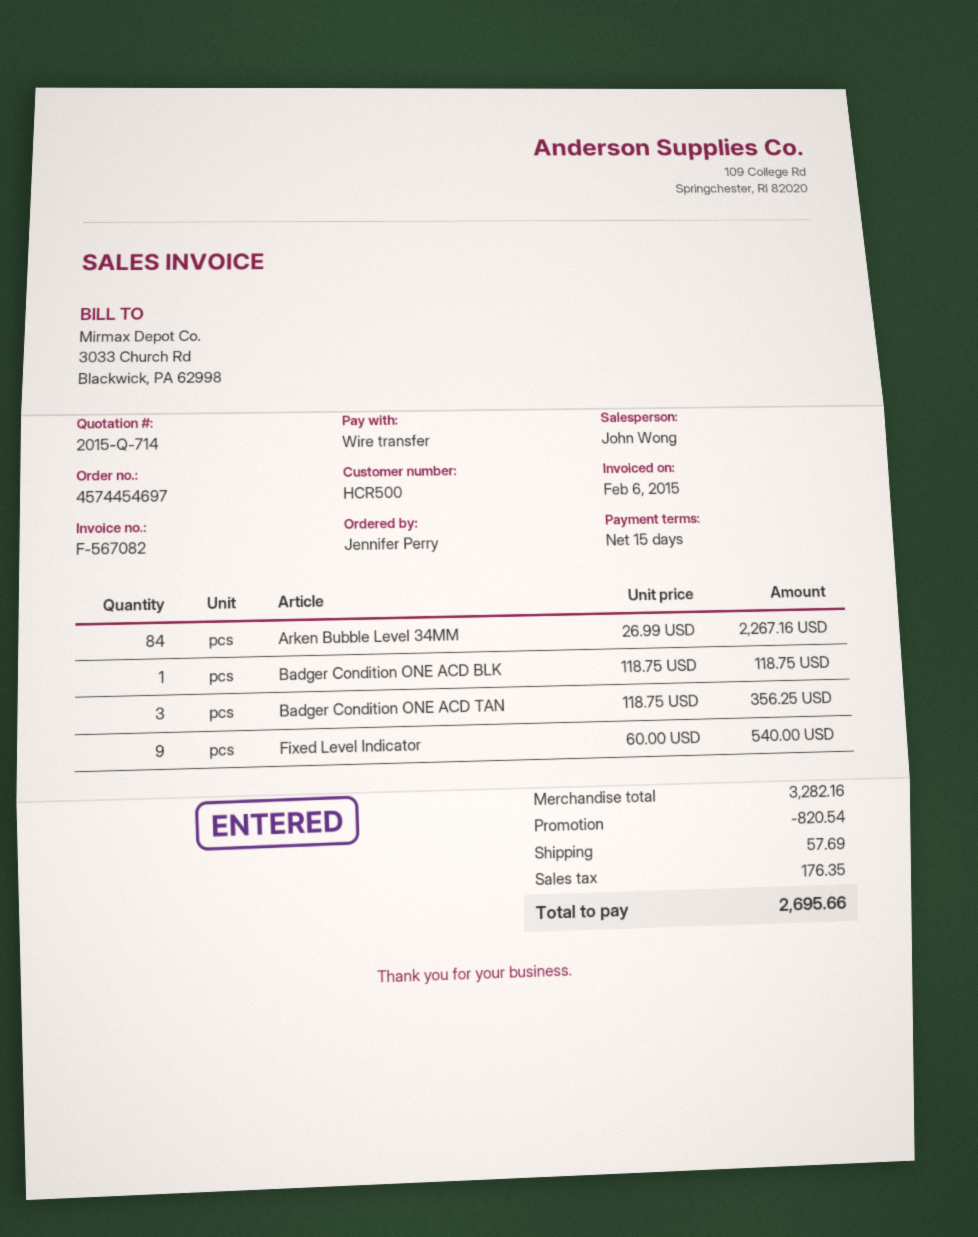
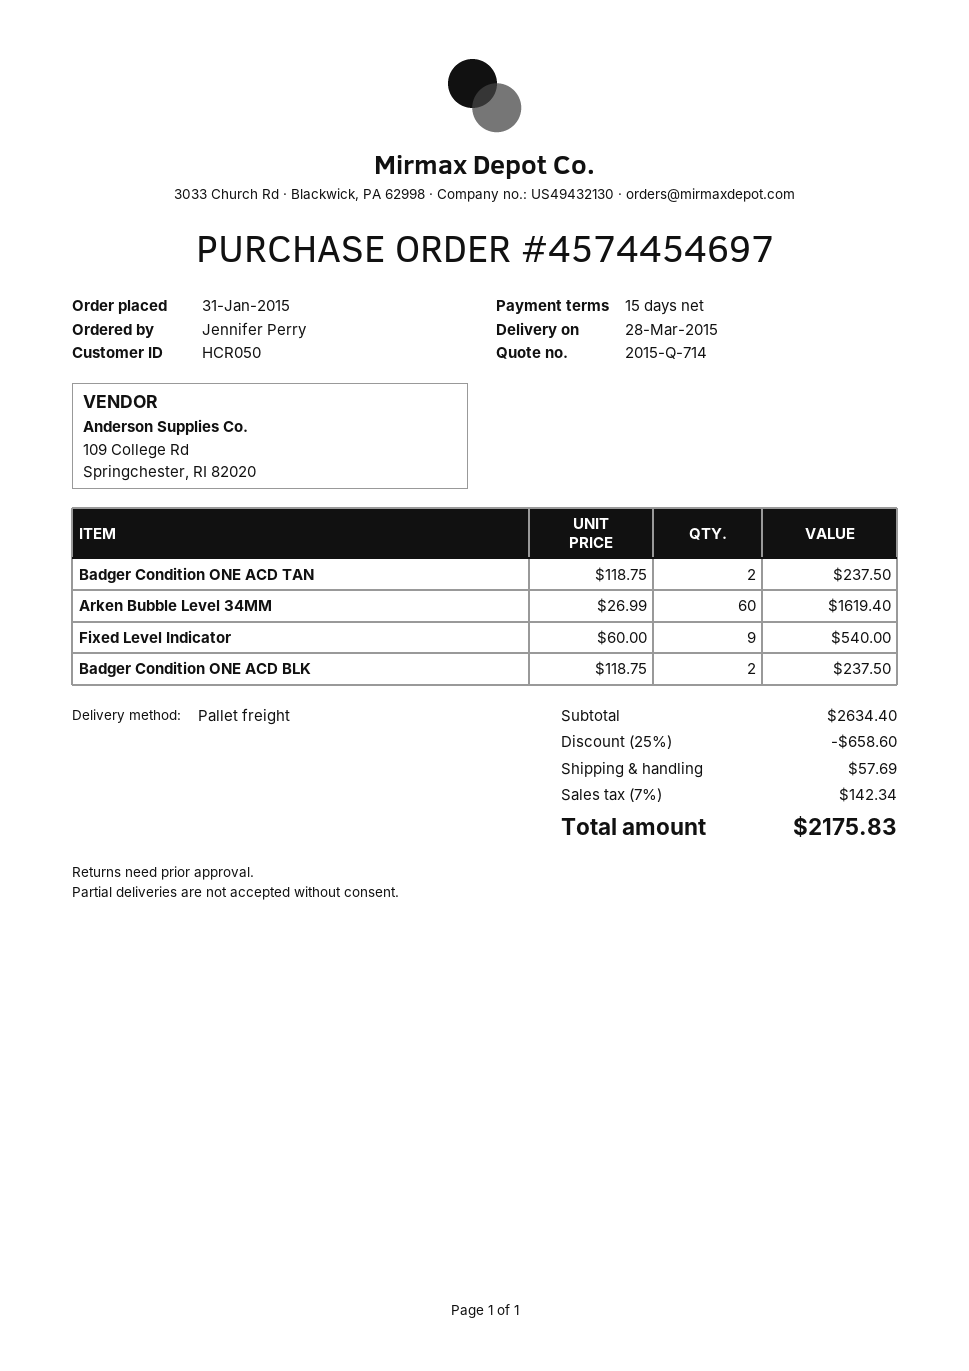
customer number: HCR500 -> HCR050
Arken Bubble Level 34MM: 84 x 26.99 = 2267.16 -> 60 x 26.99 = 1619.40
Badger Condition ONE ACD BLK: 1 x 118.75 = 118.75 -> 2 x 118.75 = 237.50
Badger Condition ONE ACD TAN: 3 x 118.75 = 356.25 -> 2 x 118.75 = 237.50
subtotal: 3282.16 -> 2634.40
discount: 820.54 -> 658.60
tax: 176.35 -> 142.34
total: 2695.66 -> 2175.83

